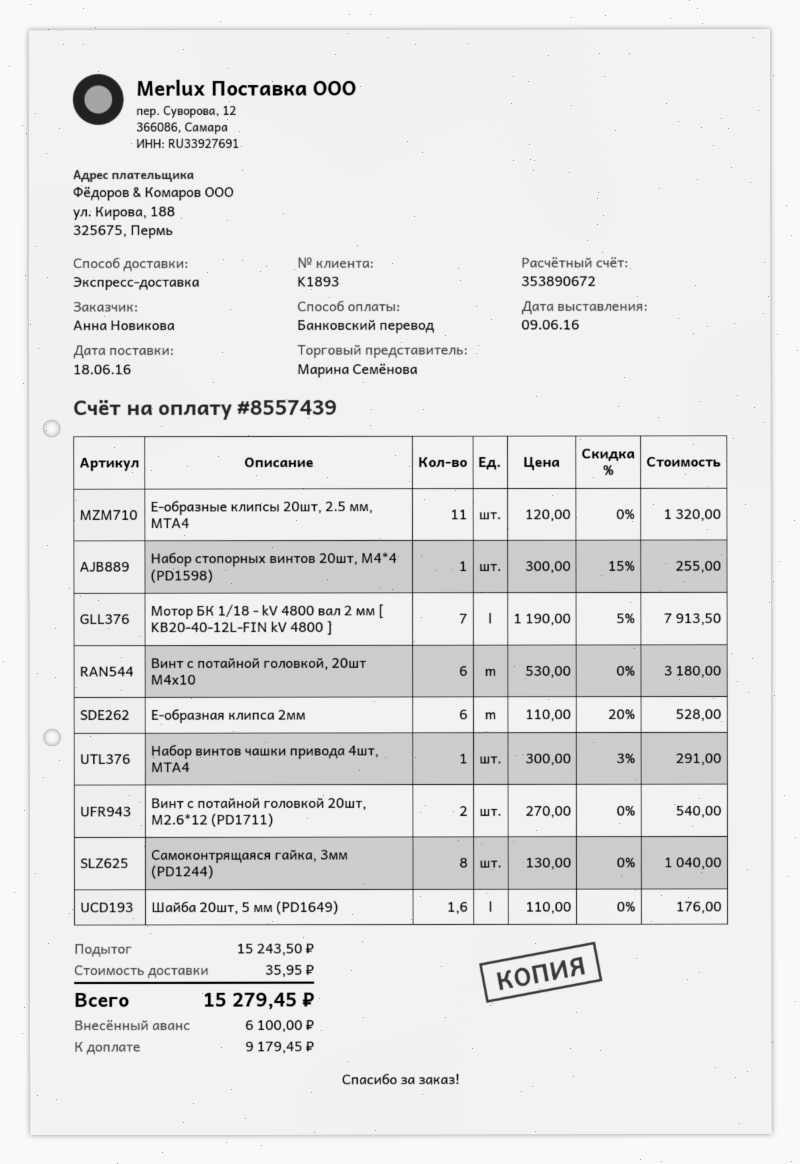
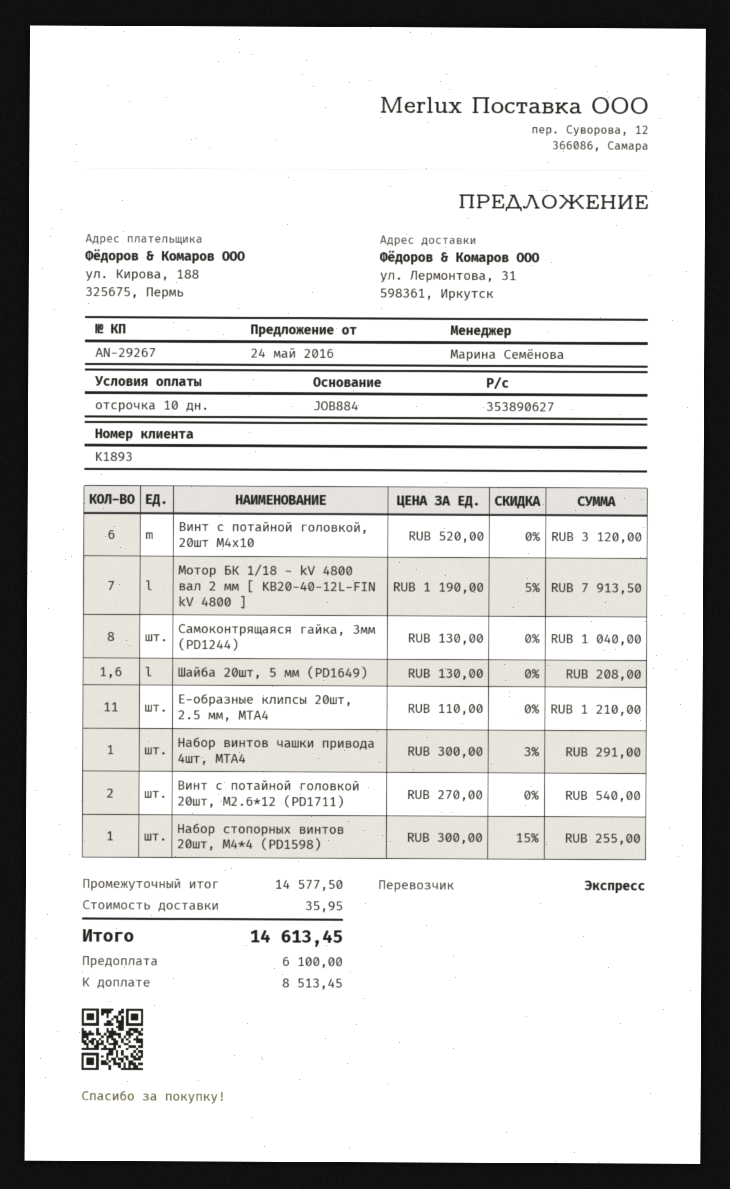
bank account: 353890672 -> 353890627
E-образные клипсы 20шт, 2.5 мм, MTA4: 11 x 120.00 = 1320.00 -> 11 x 110.00 = 1210.00
Винт с потайной головкой, 20шт М4х10: 6 x 530.00 = 3180.00 -> 6 x 520.00 = 3120.00
Е-образная клипса 2мм: 6 x 110.00 - 20% = 528.00 -> none
Шайба 20шт, 5 мм (PD1649): 1.6 x 110.00 = 176.00 -> 1.6 x 130.00 = 208.00
subtotal: 15243.50 -> 14577.50
total: 15279.45 -> 14613.45
balance: 9179.45 -> 8513.45

